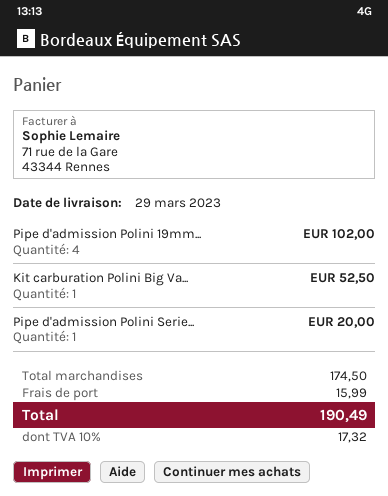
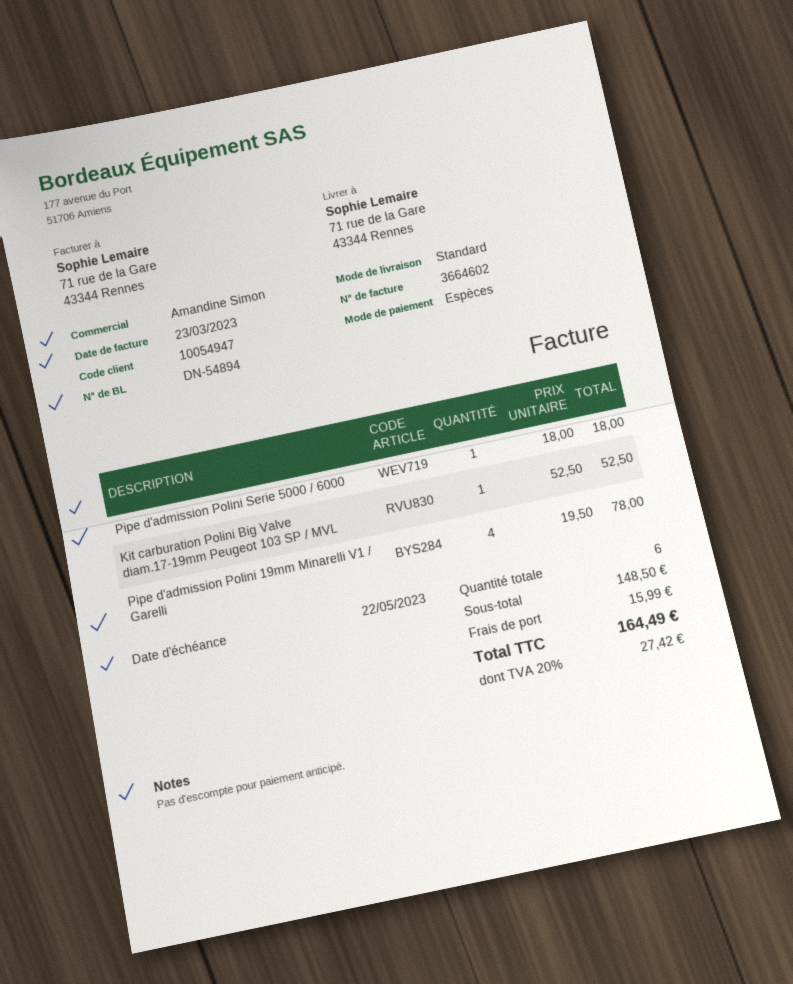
Pipe d'admission Polini 19mm...: 4 for 102.00 -> 4 for 78.00
Pipe d'admission Polini Serie...: 1 for 20.00 -> 1 for 18.00
subtotal: 174.50 -> 148.50
tax: 10% = 17.32 -> 20% = 27.42
total: 190.49 -> 164.49

